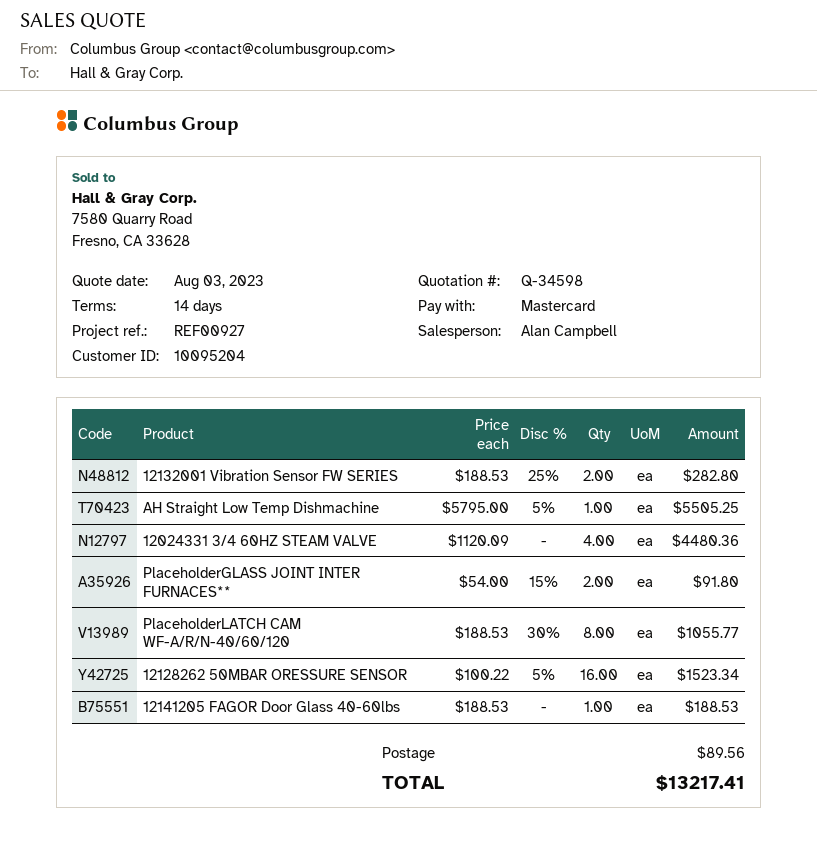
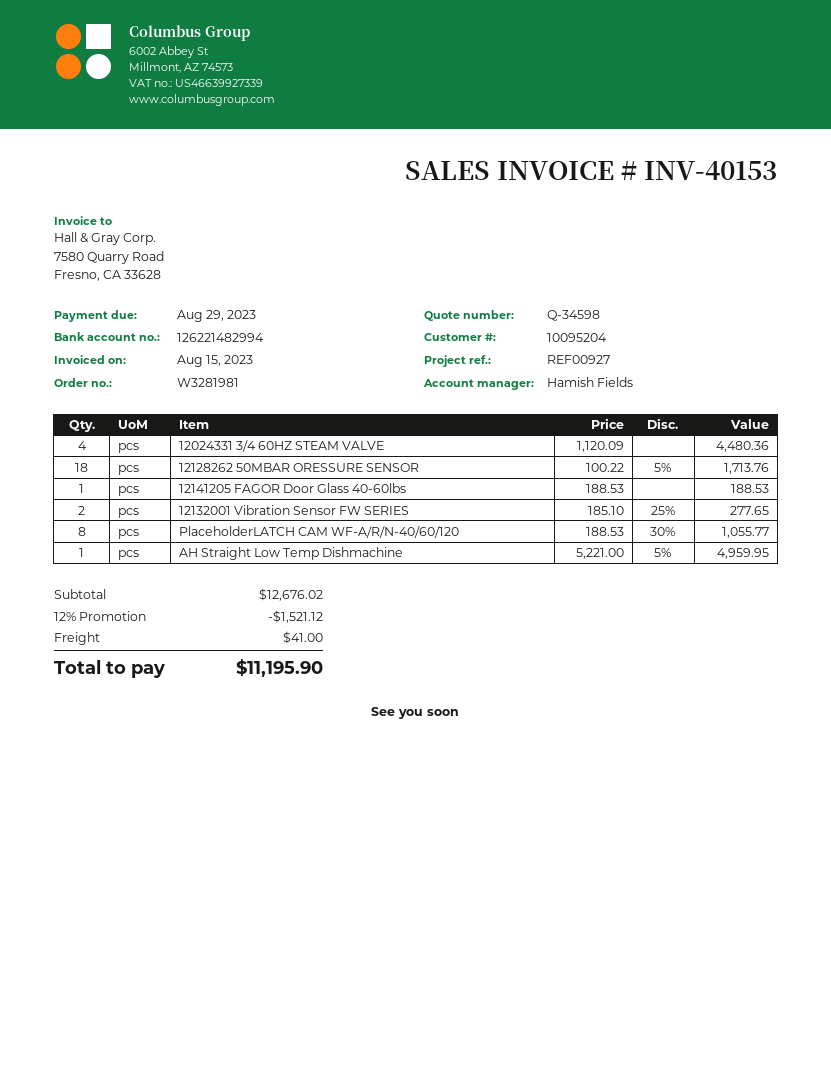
sales rep: Alan Campbell -> Hamish Fields
12132001 Vibration Sensor FW SERIES: 2 x 188.53 - 25% = 282.80 -> 2 x 185.10 - 25% = 277.65
AH Straight Low Temp Dishmachine: 1 x 5795.00 - 5% = 5505.25 -> 1 x 5221.00 - 5% = 4959.95
PlaceholderGLASS JOINT INTER FURNACES**: 2 x 54.00 - 15% = 91.80 -> none
12128262 50MBAR ORESSURE SENSOR: 16 x 100.22 - 5% = 1523.34 -> 18 x 100.22 - 5% = 1713.76
discount: none -> 12% = 1521.12
shipping: 89.56 -> 41.00
total: 13217.41 -> 11195.90

